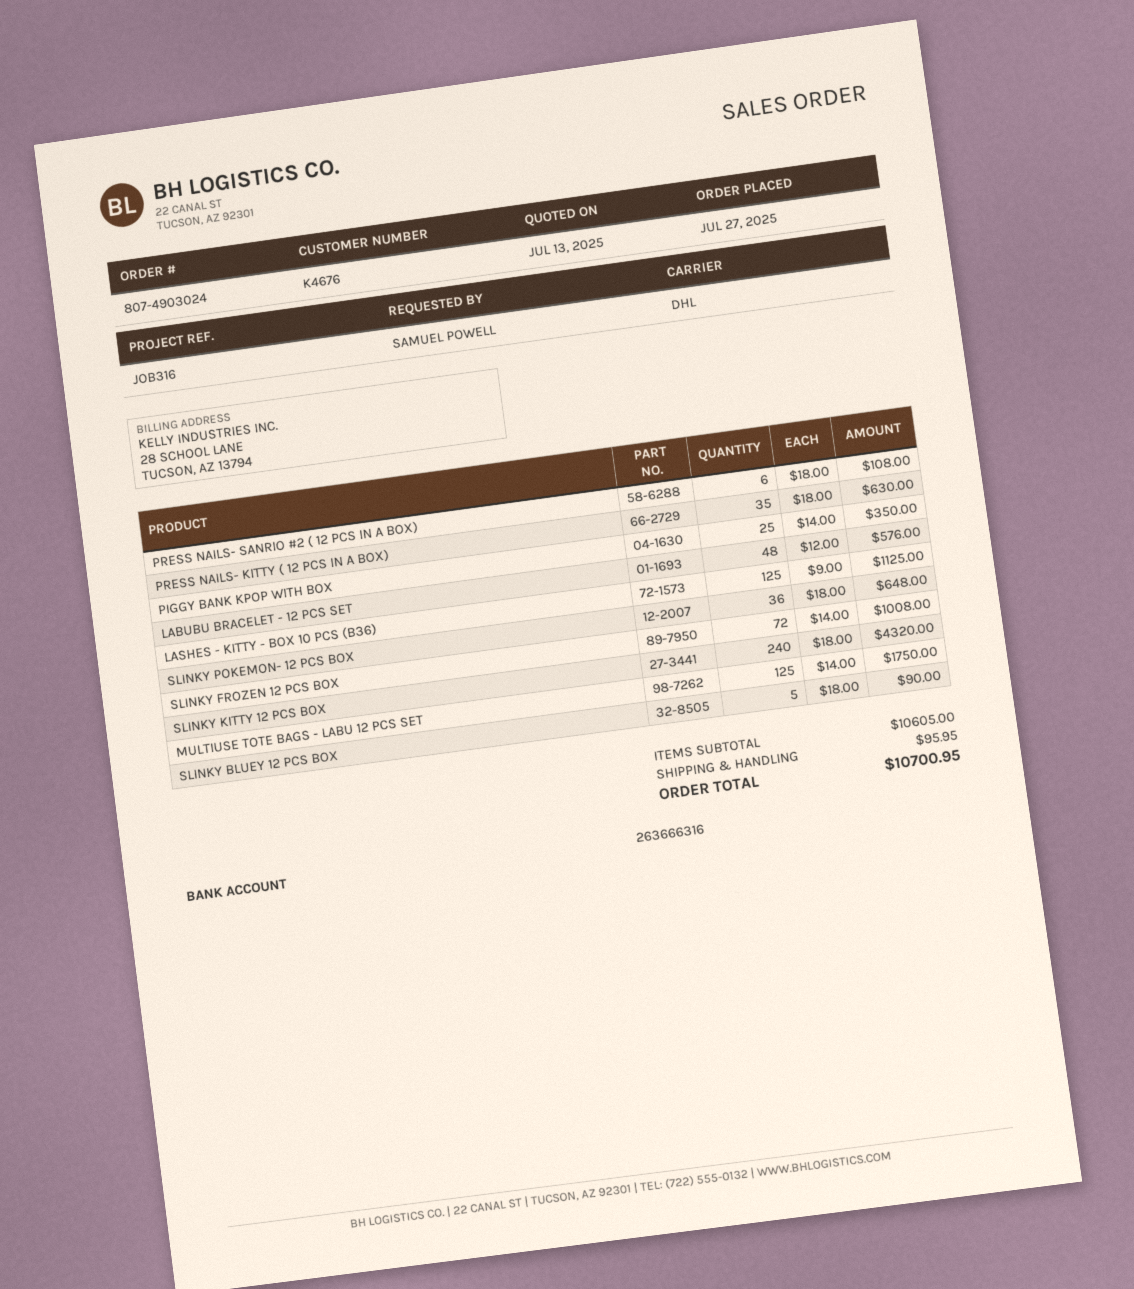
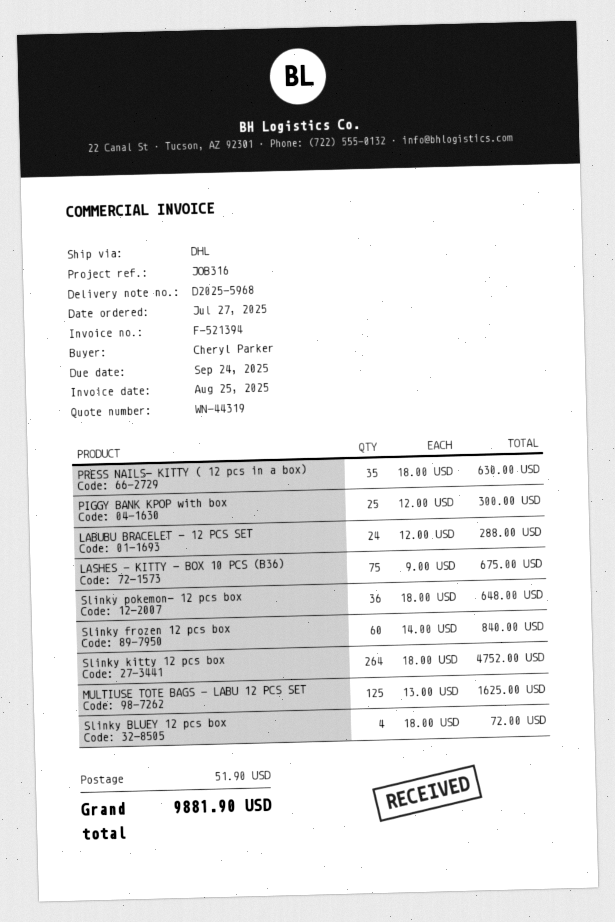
ordered by: SAMUEL POWELL -> Cheryl Parker
PRESS NAILS- SANRIO #2 ( 12 PCS IN A BOX): 6 x 18.00 = 108.00 -> none
PIGGY BANK KPOP WITH BOX: 25 x 14.00 = 350.00 -> 25 x 12.00 = 300.00
LABUBU BRACELET - 12 PCS SET: 48 x 12.00 = 576.00 -> 24 x 12.00 = 288.00
LASHES - KITTY - BOX 10 PCS (B36): 125 x 9.00 = 1125.00 -> 75 x 9.00 = 675.00
SLINKY FROZEN 12 PCS BOX: 72 x 14.00 = 1008.00 -> 60 x 14.00 = 840.00
SLINKY KITTY 12 PCS BOX: 240 x 18.00 = 4320.00 -> 264 x 18.00 = 4752.00
MULTIUSE TOTE BAGS - LABU 12 PCS SET: 125 x 14.00 = 1750.00 -> 125 x 13.00 = 1625.00
SLINKY BLUEY 12 PCS BOX: 5 x 18.00 = 90.00 -> 4 x 18.00 = 72.00
shipping: 95.95 -> 51.90
total: 10700.95 -> 9881.90

